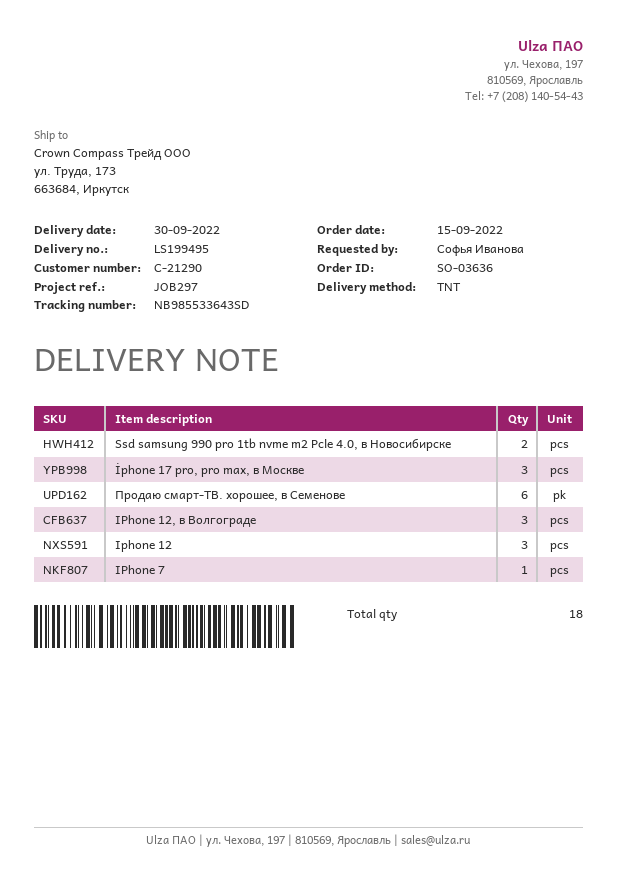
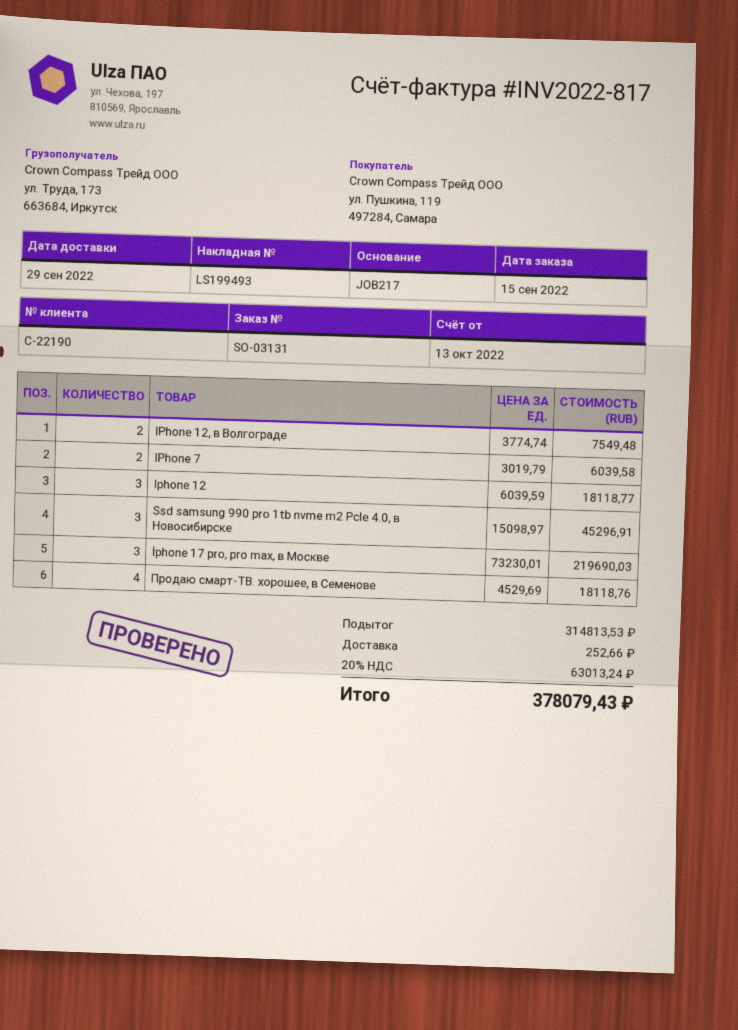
order number: SO-03636 -> SO-03131
delivery note number: LS199495 -> LS199493
delivery date: 2022-09-30 -> 2022-09-29
customer number: C-21290 -> C-22190
reference: JOB297 -> JOB217
Ssd samsung 990 pro 1tb nvme m2 Pcle 4.0, в Новосибирске: 2 -> 3
Продаю смарт-ТВ. хорошее, в Семенове: 6 -> 4
IPhone 12, в Волгограде: 3 -> 2
IPhone 7: 1 -> 2

